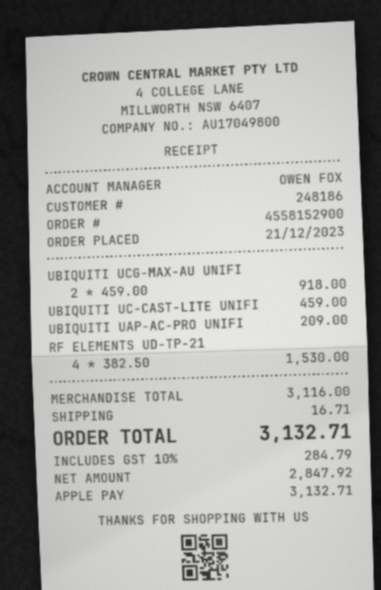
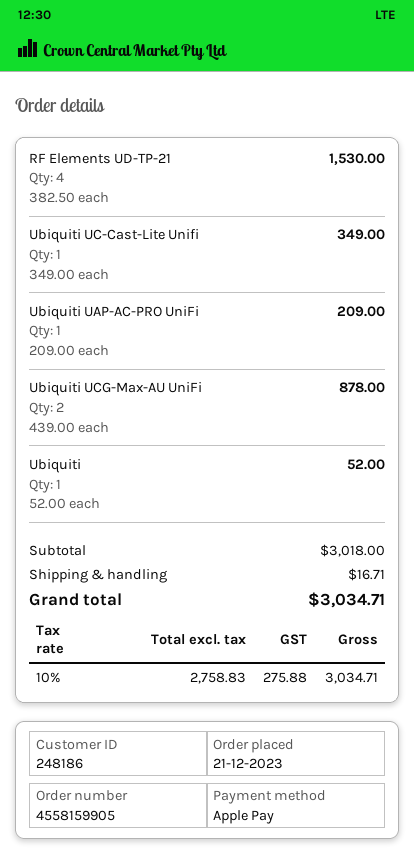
order number: 4558152900 -> 4558159905
UBIQUITI UCG-MAX-AU UNIFI: 2 x 459.00 = 918.00 -> 2 x 439.00 = 878.00
UBIQUITI UC-CAST-LITE UNIFI: 1 x 459.00 = 459.00 -> 1 x 349.00 = 349.00
Ubiquiti: none -> 1 x 52.00 = 52.00
subtotal: 3116.00 -> 3018.00
net: 2847.92 -> 2758.83
tax: 10% = 284.79 -> 10% = 275.88
total: 3132.71 -> 3034.71

